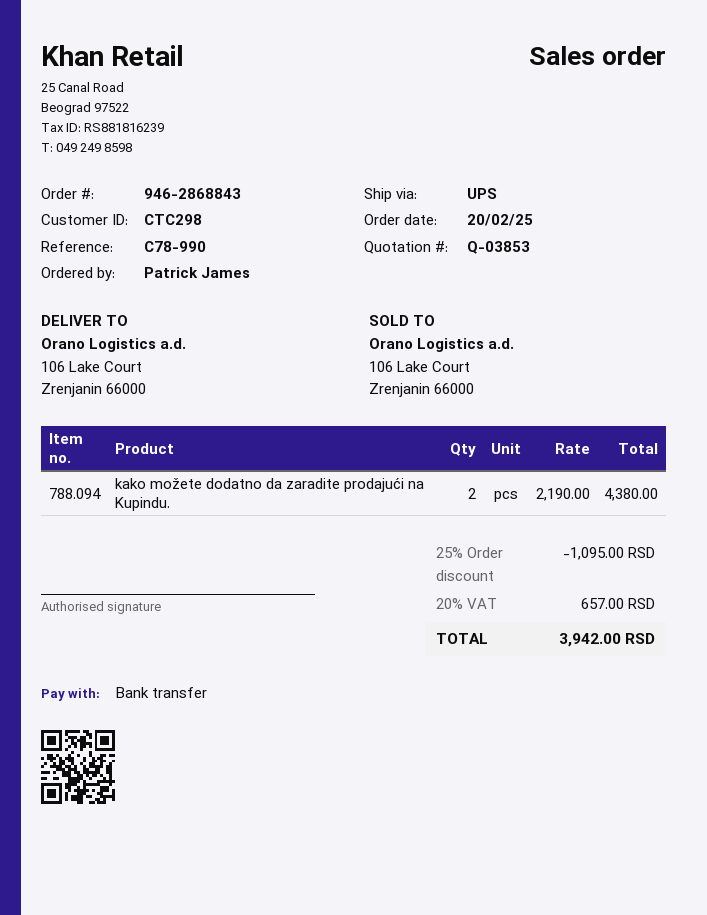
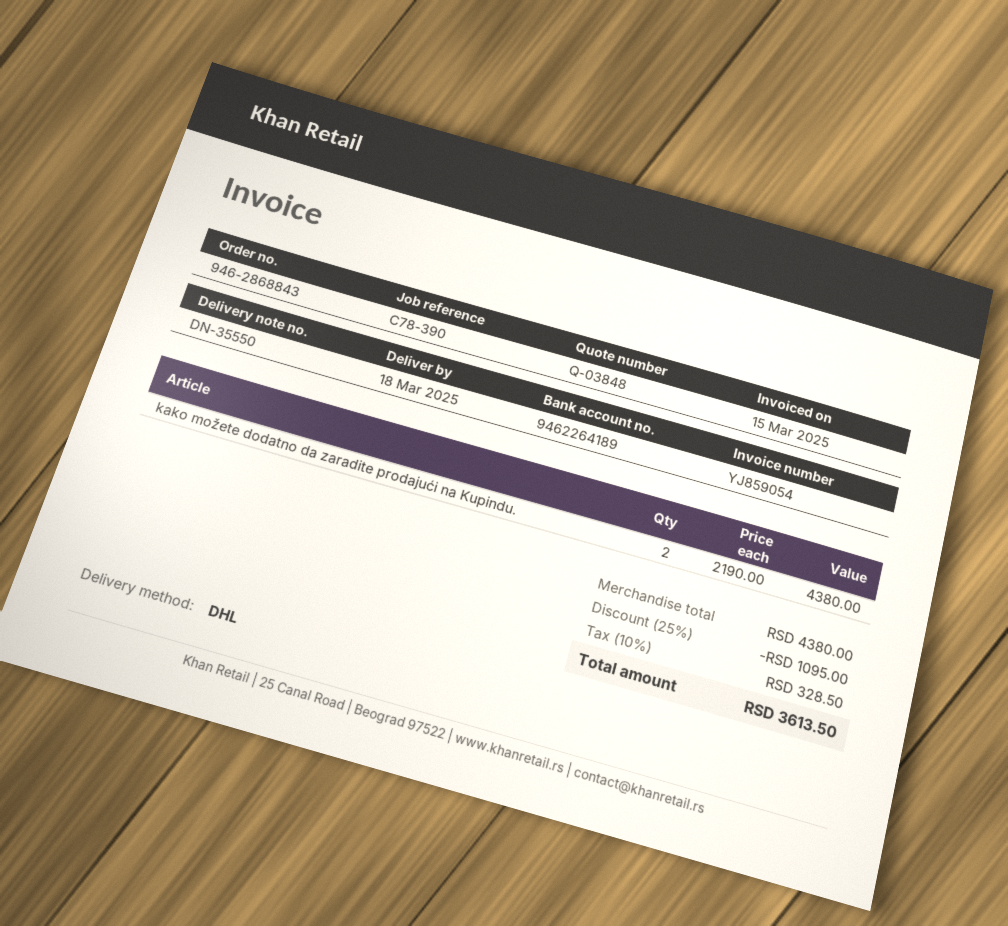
quote number: Q-03853 -> Q-03848
reference: C78-990 -> C78-390
shipping method: UPS -> DHL
tax: 20% = 657.00 -> 10% = 328.50
total: 3942.00 -> 3613.50

